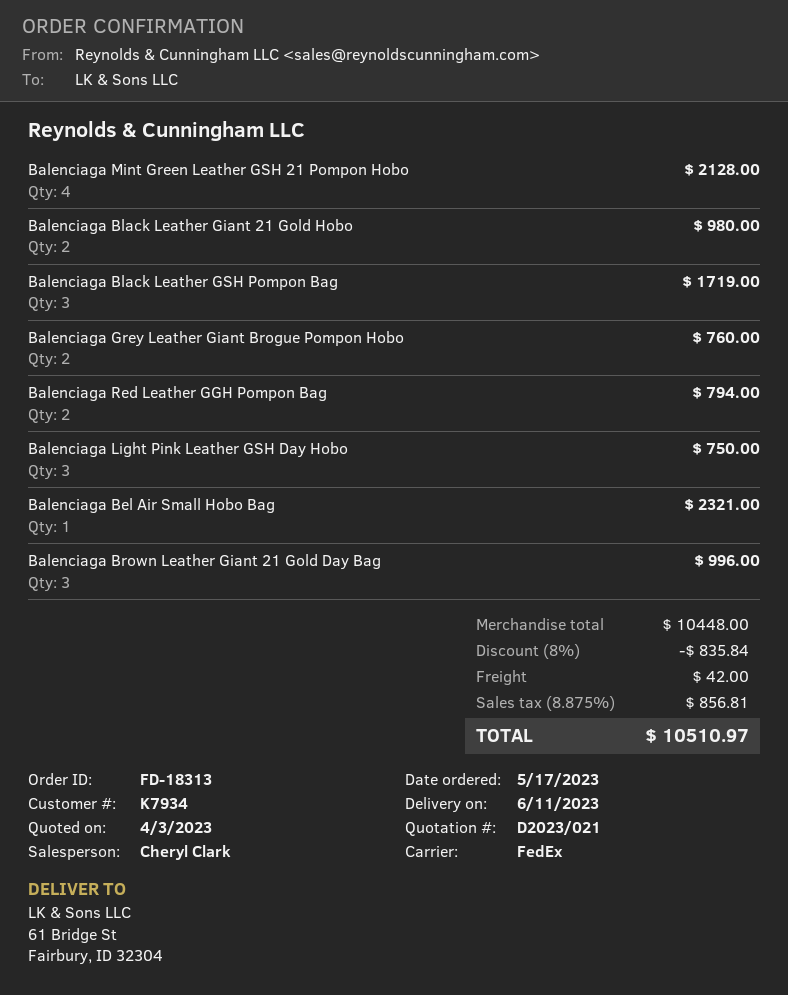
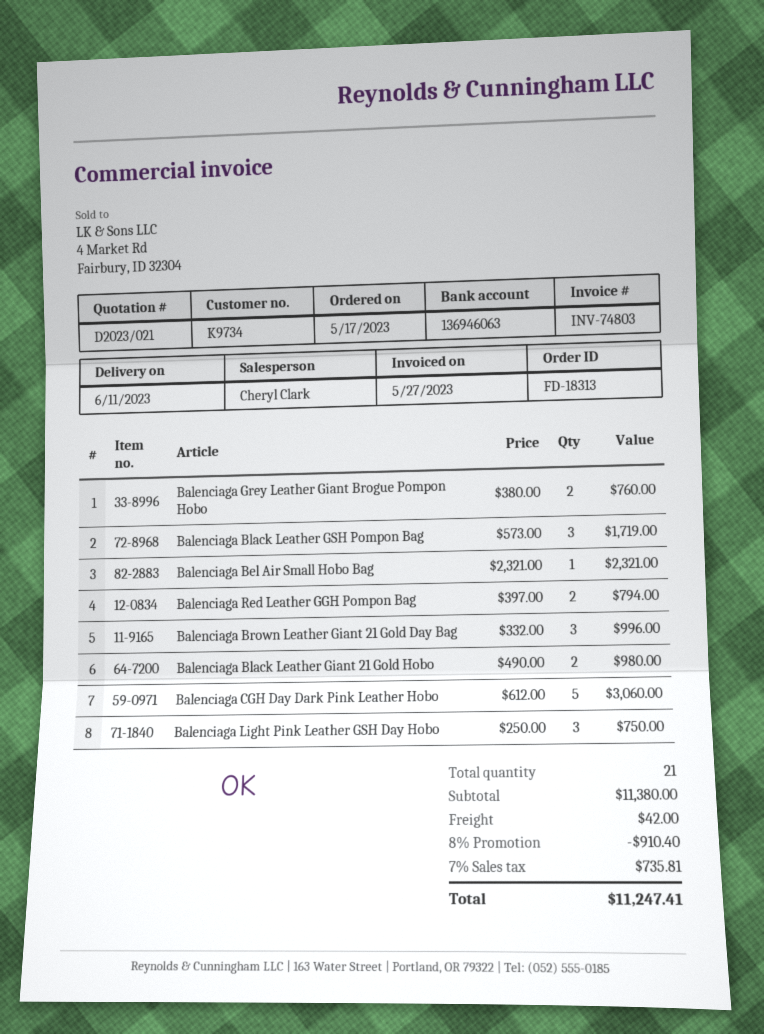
customer number: K7934 -> K9734
Balenciaga Mint Green Leather GSH 21 Pompon Hobo: 4 for 2128.00 -> none
Balenciaga CGH Day Dark Pink Leather Hobo: none -> 5 for 3060.00
subtotal: 10448.00 -> 11380.00
discount: 8% = 835.84 -> 8% = 910.40
tax: 8.875% = 856.81 -> 7% = 735.81
total: 10510.97 -> 11247.41

